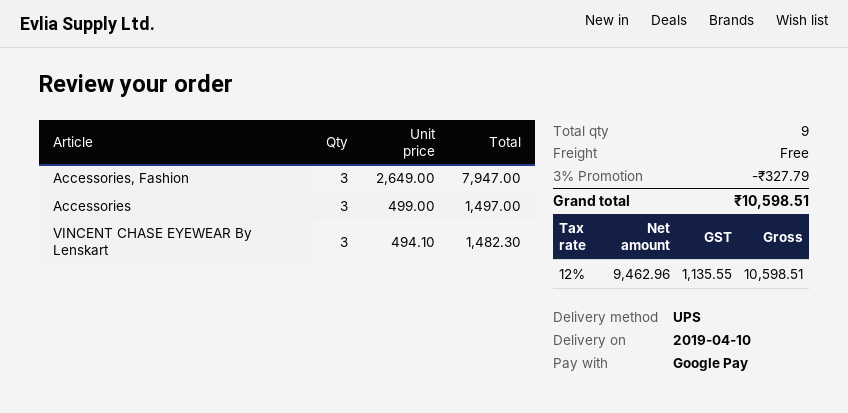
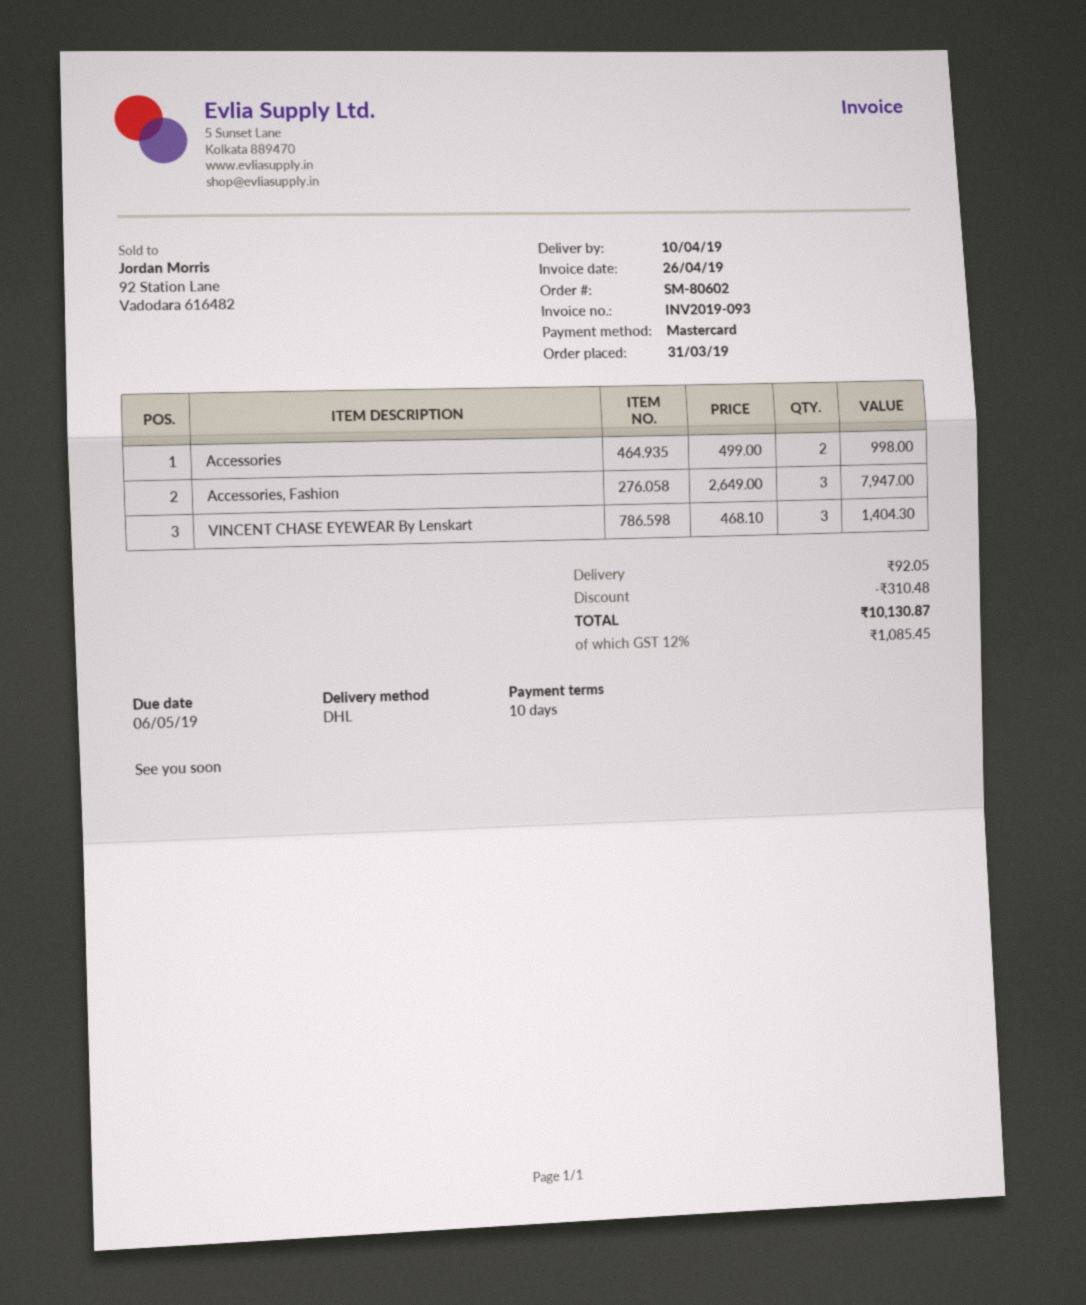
payment method: Google Pay -> Mastercard
shipping method: UPS -> DHL
Accessories: 3 x 499.00 = 1497.00 -> 2 x 499.00 = 998.00
VINCENT CHASE EYEWEAR By Lenskart: 3 x 494.10 = 1482.30 -> 3 x 468.10 = 1404.30
discount: 327.79 -> 310.48
shipping: 0.00 -> 92.05
tax: 12% = 1135.55 -> 12% = 1085.45
total: 10598.51 -> 10130.87

